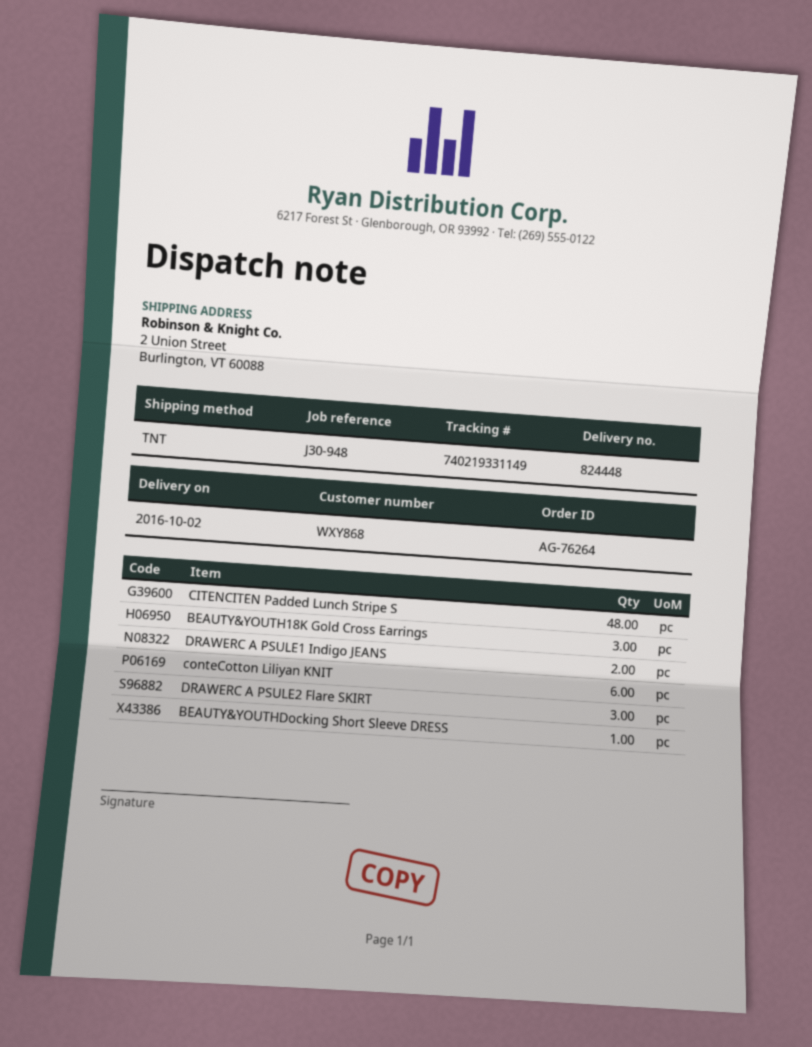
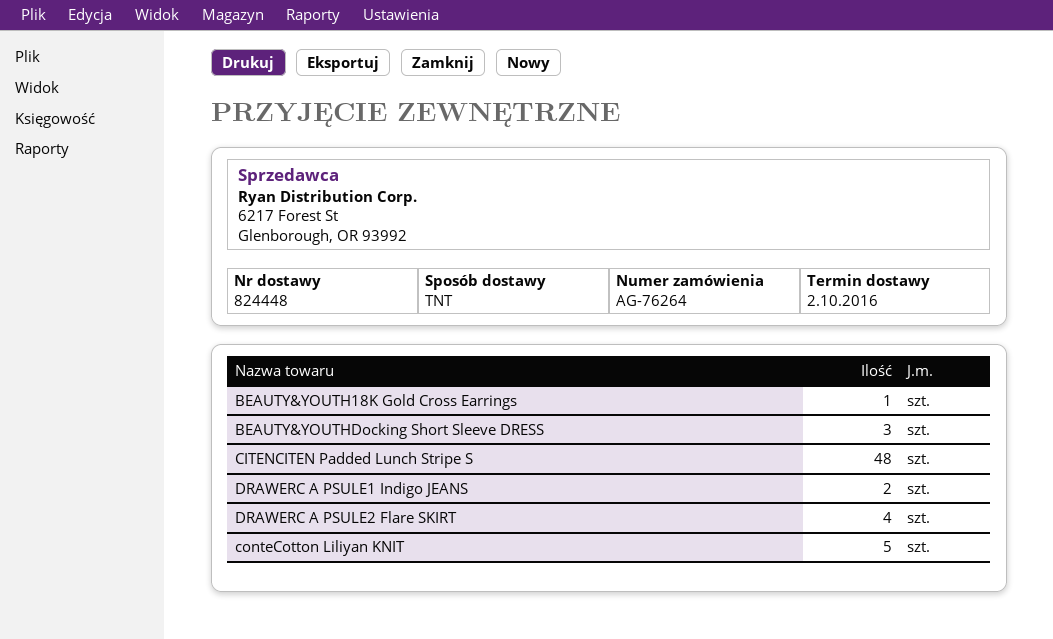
BEAUTY&YOUTH18K Gold Cross Earrings: 3 -> 1
conteCotton Liliyan KNIT: 6 -> 5
DRAWERC A PSULE2 Flare SKIRT: 3 -> 4
BEAUTY&YOUTHDocking Short Sleeve DRESS: 1 -> 3

